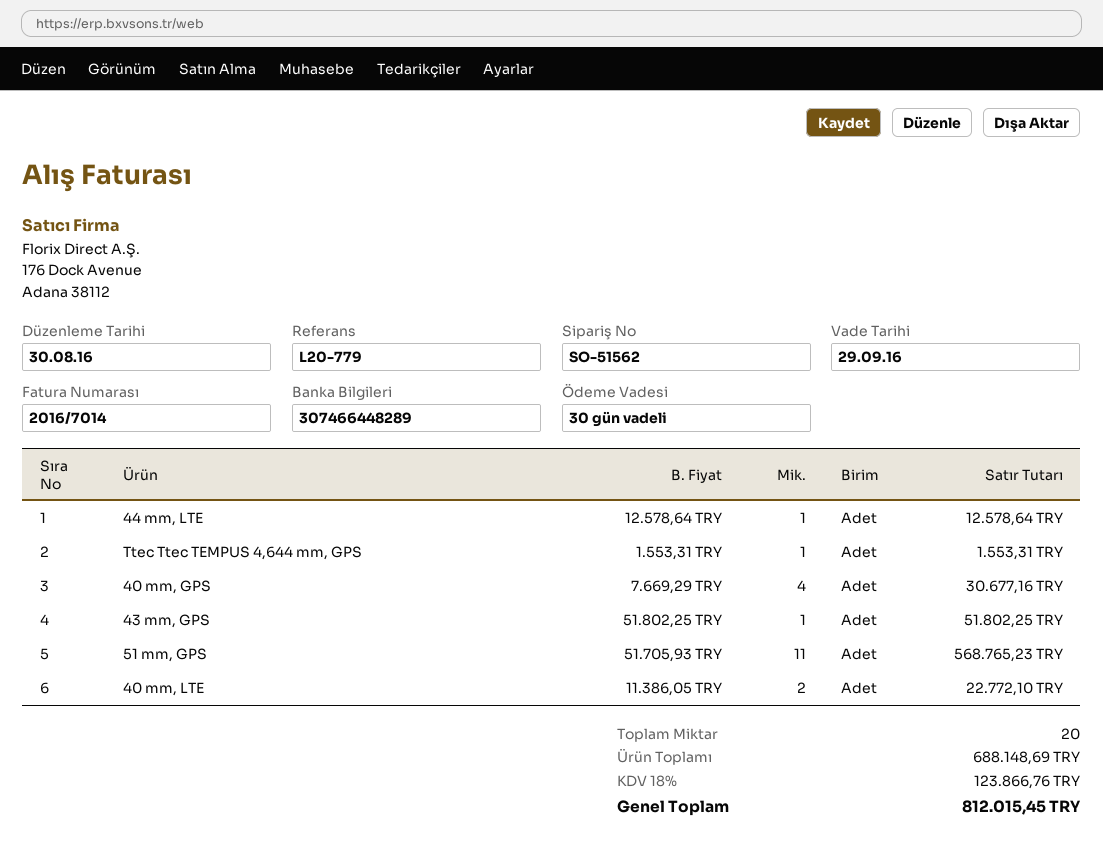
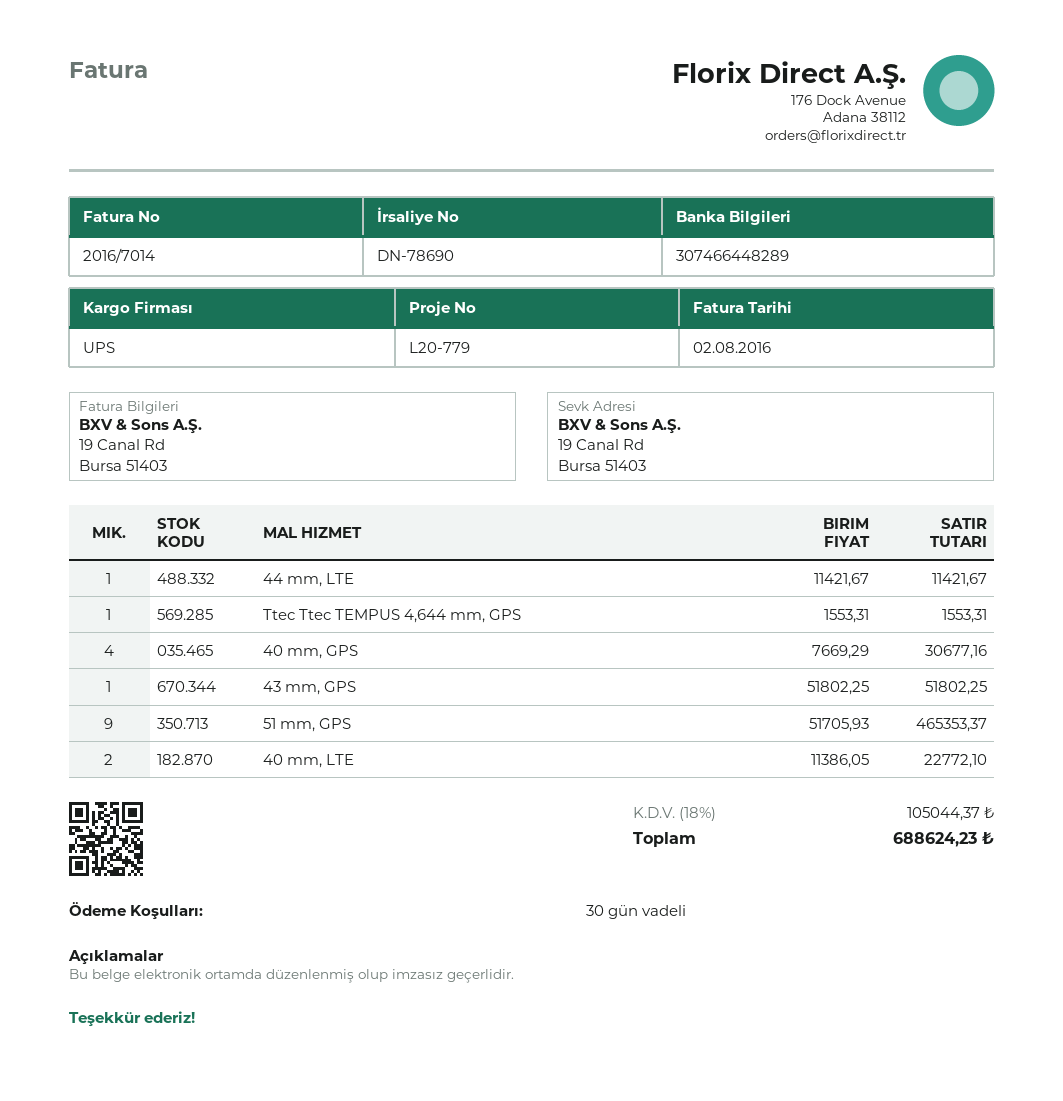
invoice date: 2016-08-30 -> 2016-08-02
44 mm, LTE: 1 x 12578.64 = 12578.64 -> 1 x 11421.67 = 11421.67
51 mm, GPS: 11 x 51705.93 = 568765.23 -> 9 x 51705.93 = 465353.37
tax: 18% = 123866.76 -> 18% = 105044.37
total: 812015.45 -> 688624.23

